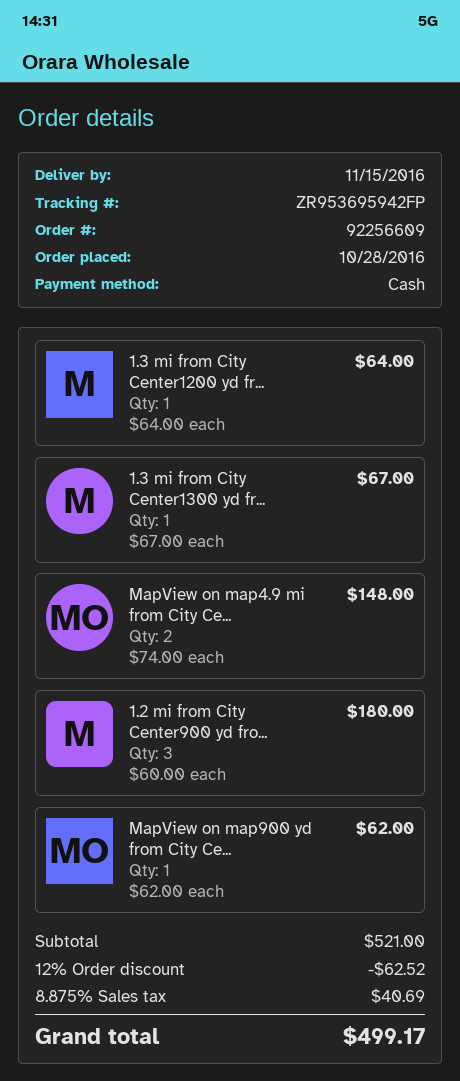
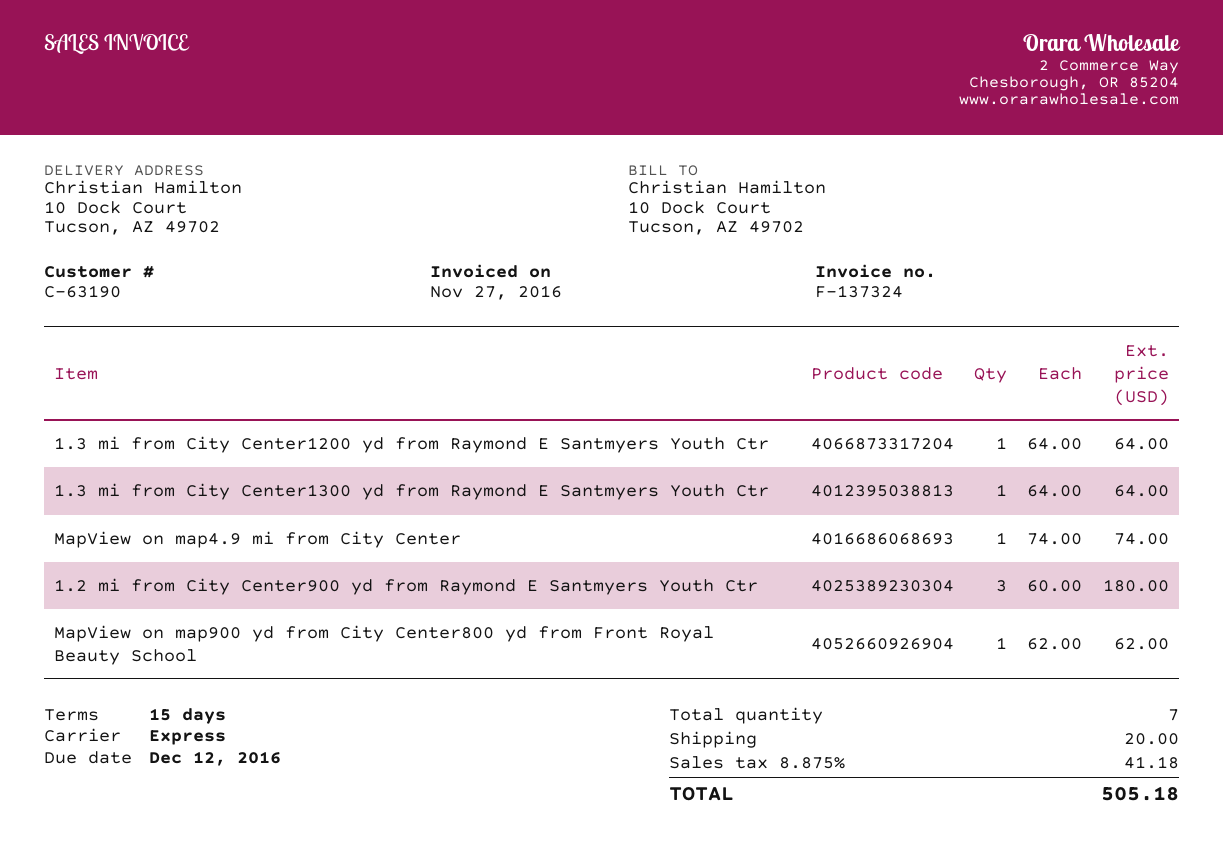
1.3 mi from City Center1300 yd fr...: 1 x 67.00 = 67.00 -> 1 x 64.00 = 64.00
MapView on map4.9 mi from City Ce...: 2 x 74.00 = 148.00 -> 1 x 74.00 = 74.00
discount: 12% = 62.52 -> none
shipping: none -> 20.00
tax: 8.875% = 40.69 -> 8.875% = 41.18
total: 499.17 -> 505.18

